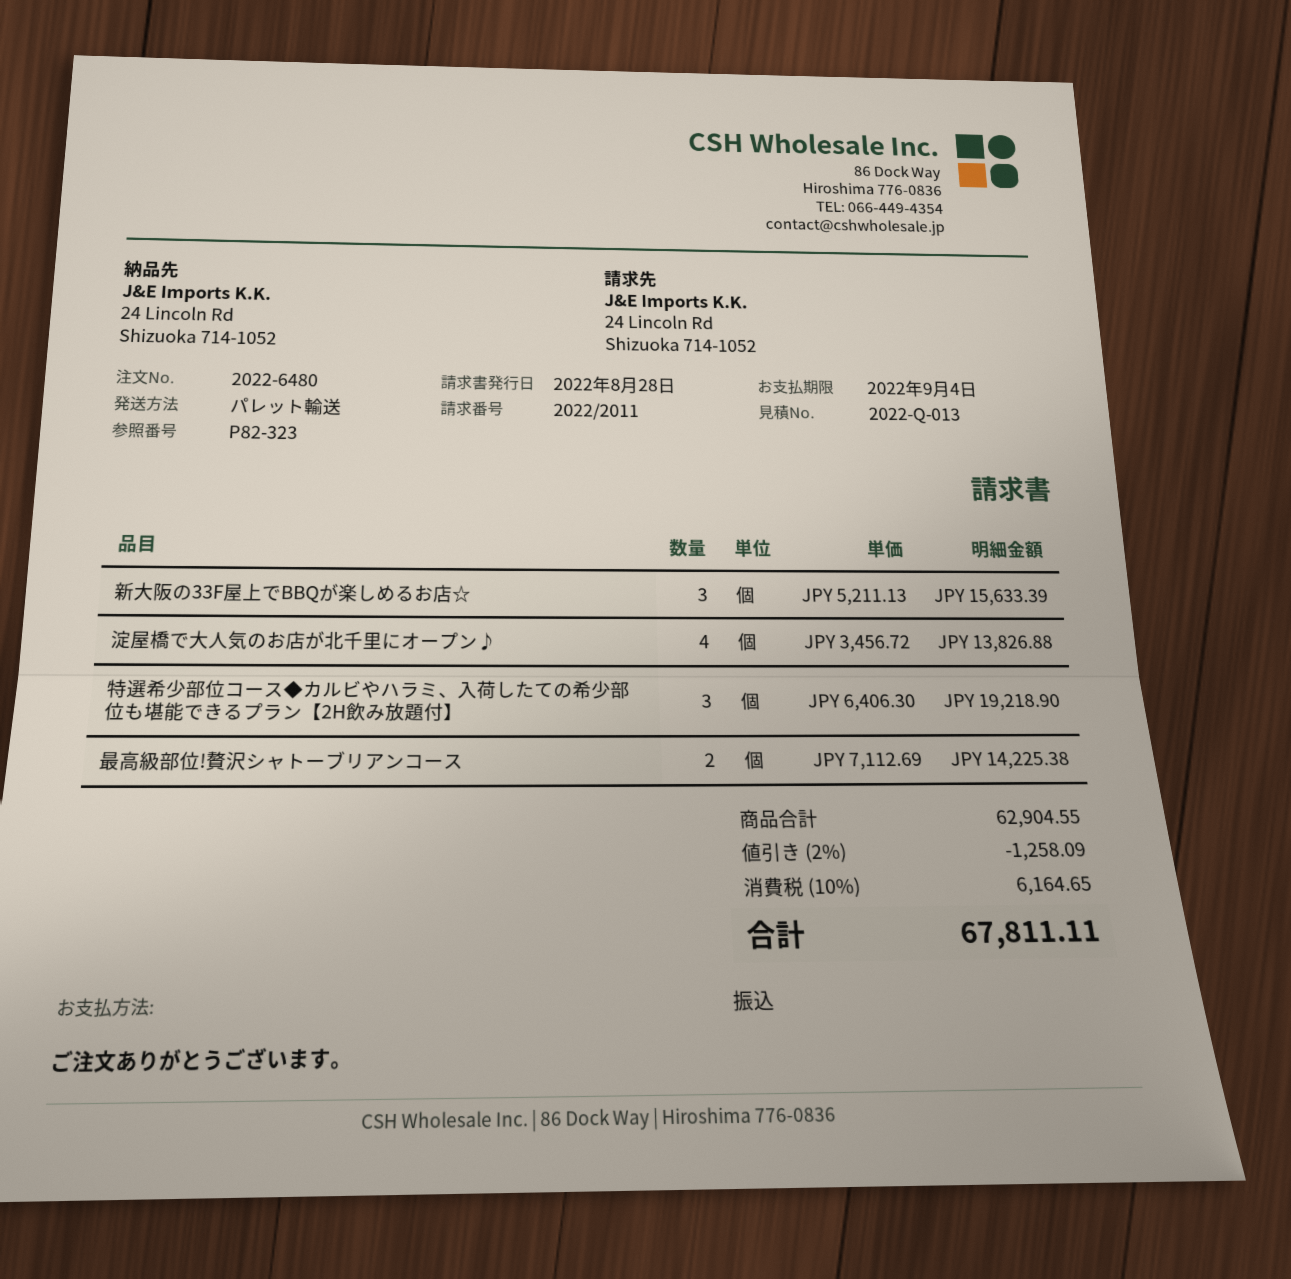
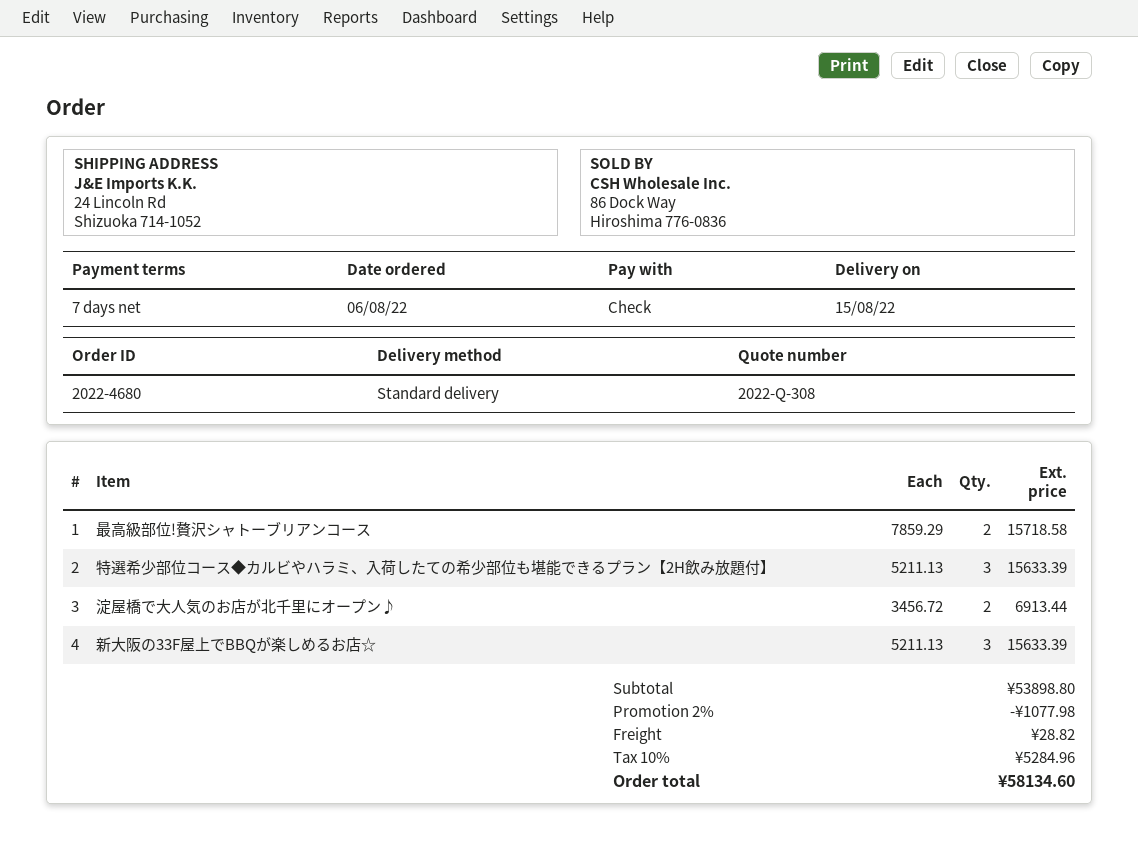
quote number: 2022-Q-013 -> 2022-Q-308
order number: 2022-6480 -> 2022-4680
payment method: bank transfer -> cheque
shipping method: pallet freight -> standard
淀屋橋で大人気のお店が北千里にオープン♪: 4 x 3456.72 = 13826.88 -> 2 x 3456.72 = 6913.44
特選希少部位コース◆カルビやハラミ、入荷したての希少部位も堪能できるプラン【2H飲み放題付】: 3 x 6406.30 = 19218.90 -> 3 x 5211.13 = 15633.39
最高級部位!贅沢シャトーブリアンコース: 2 x 7112.69 = 14225.38 -> 2 x 7859.29 = 15718.58
subtotal: 62904.55 -> 53898.80
discount: 2% = 1258.09 -> 2% = 1077.98
shipping: none -> 28.82
tax: 10% = 6164.65 -> 10% = 5284.96
total: 67811.11 -> 58134.60

